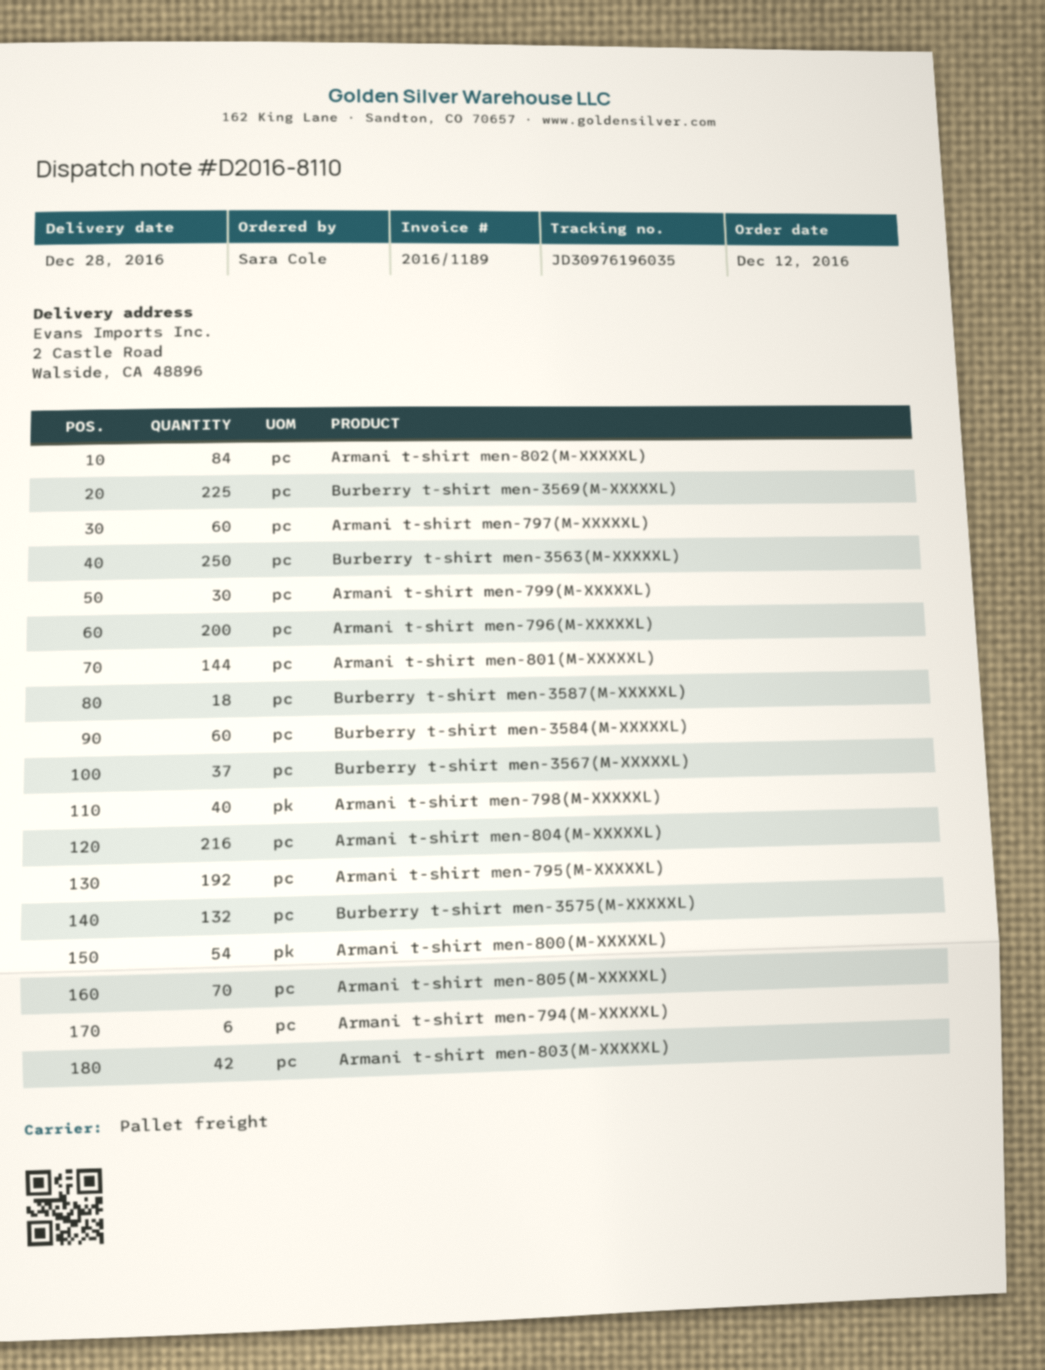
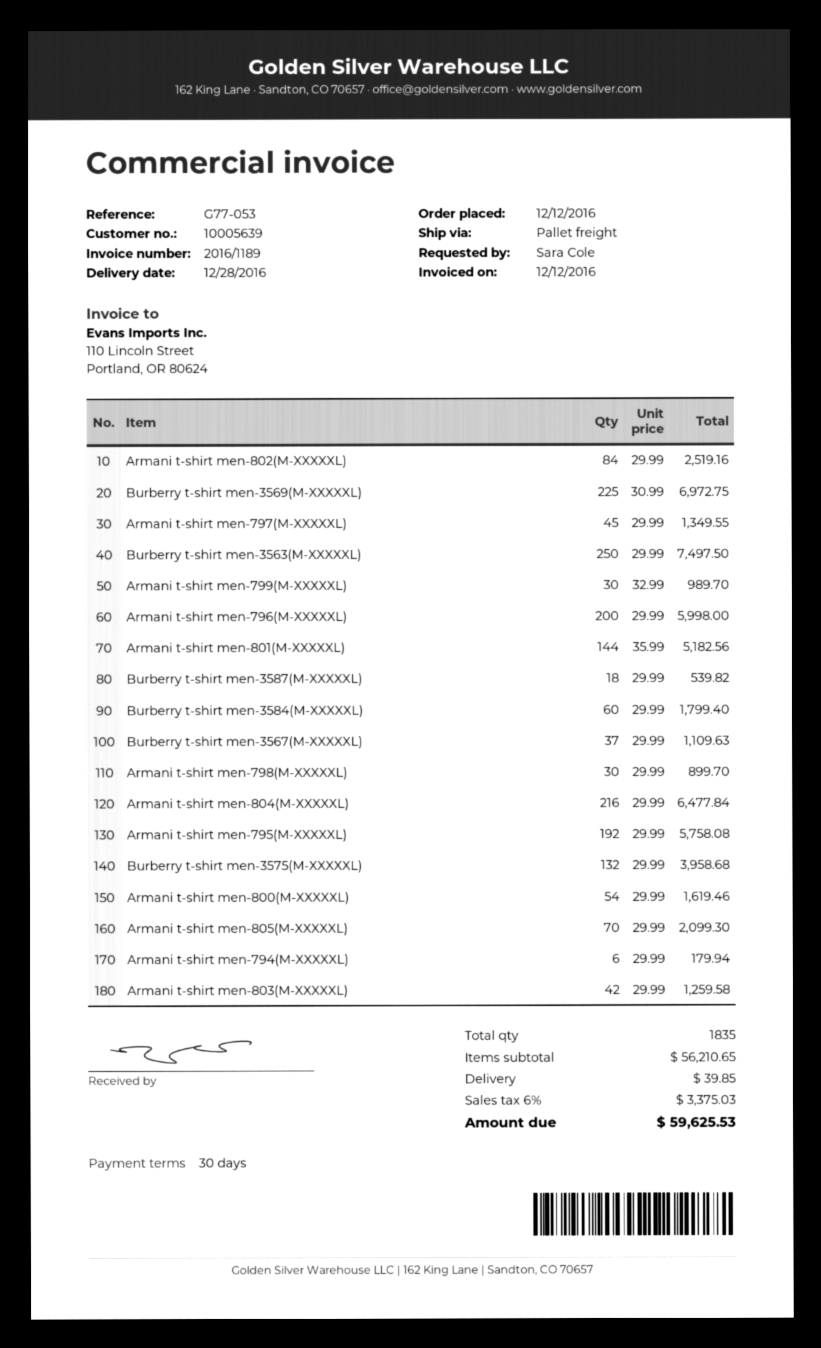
Armani t-shirt men-797(M-XXXXXL): 60 -> 45
Armani t-shirt men-798(M-XXXXXL): 40 -> 30

